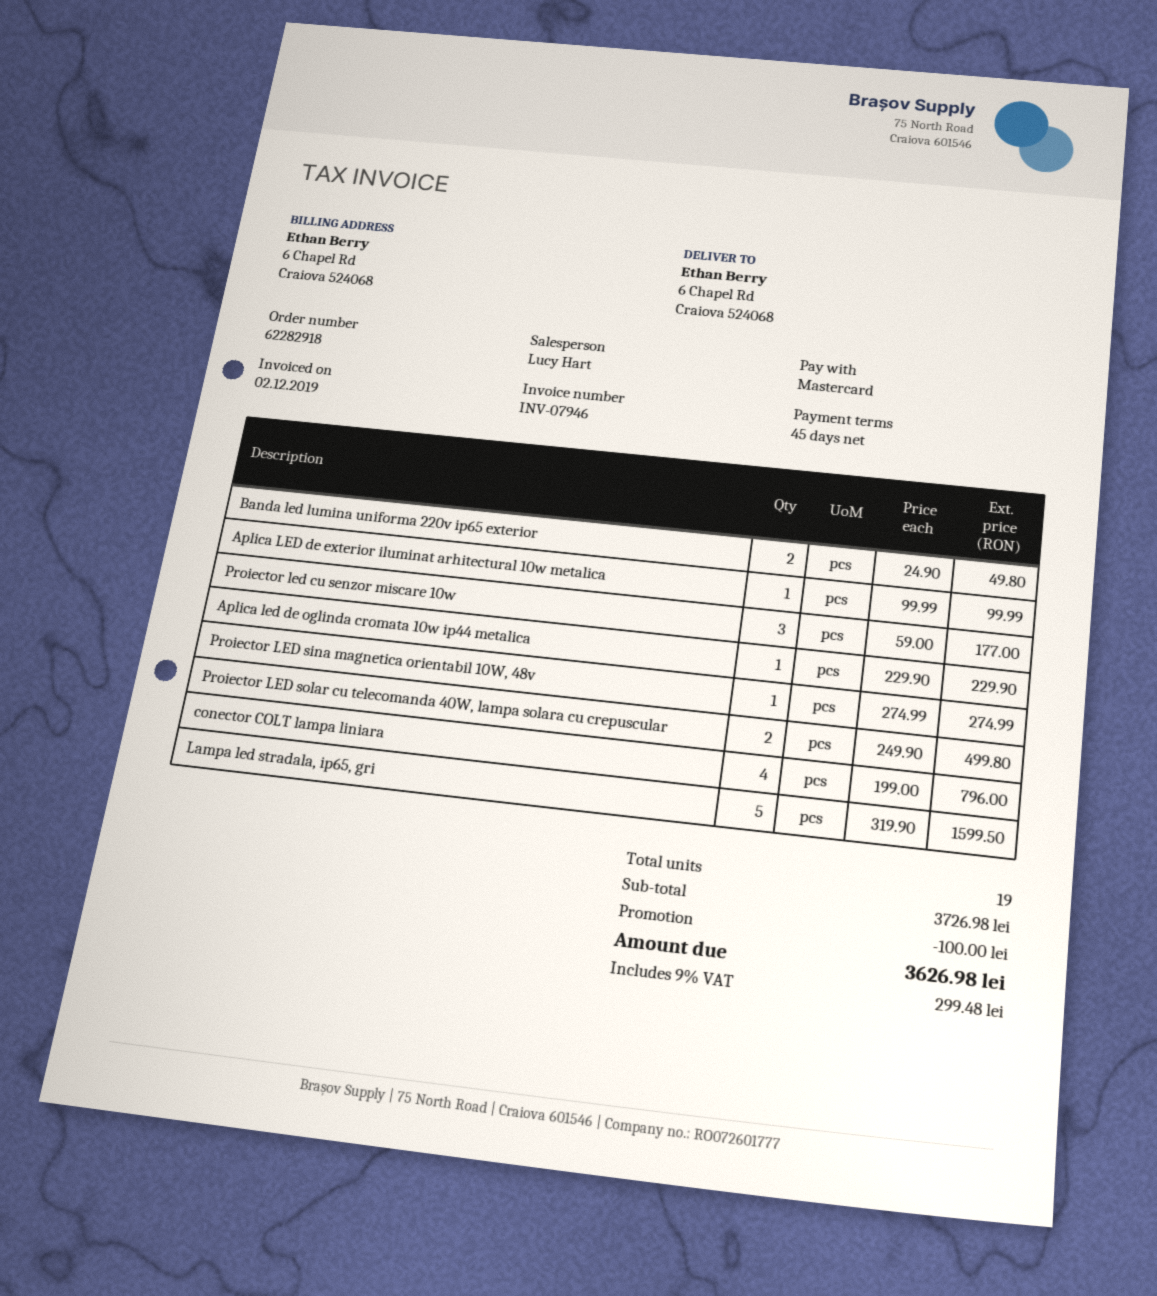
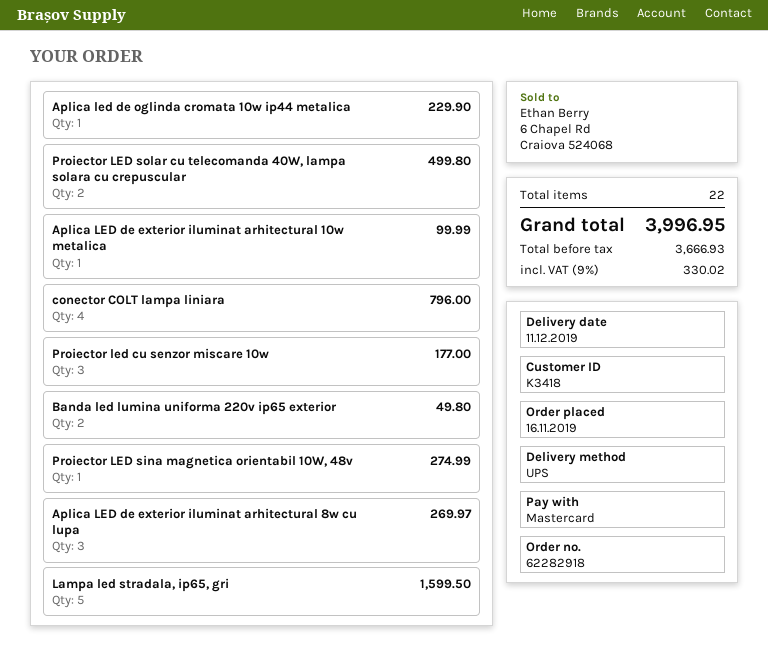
Aplica LED de exterior iluminat arhitectural 8w cu lupa: none -> 3 for 269.97
total quantity: 19 -> 22
discount: 100.00 -> none
tax: 9% = 299.48 -> 9% = 330.02
total: 3626.98 -> 3996.95

